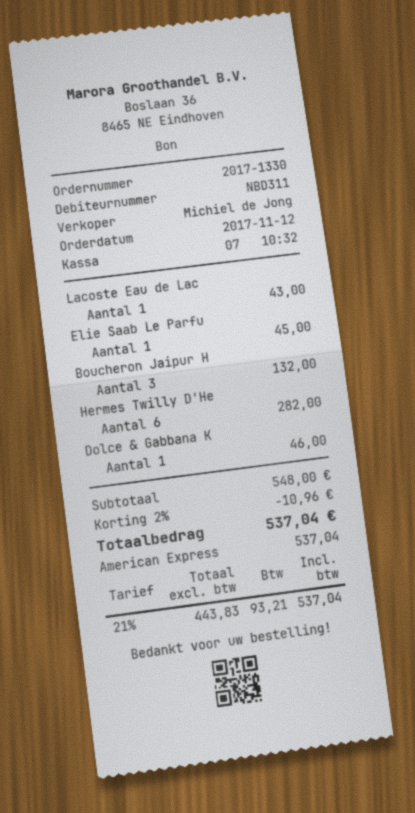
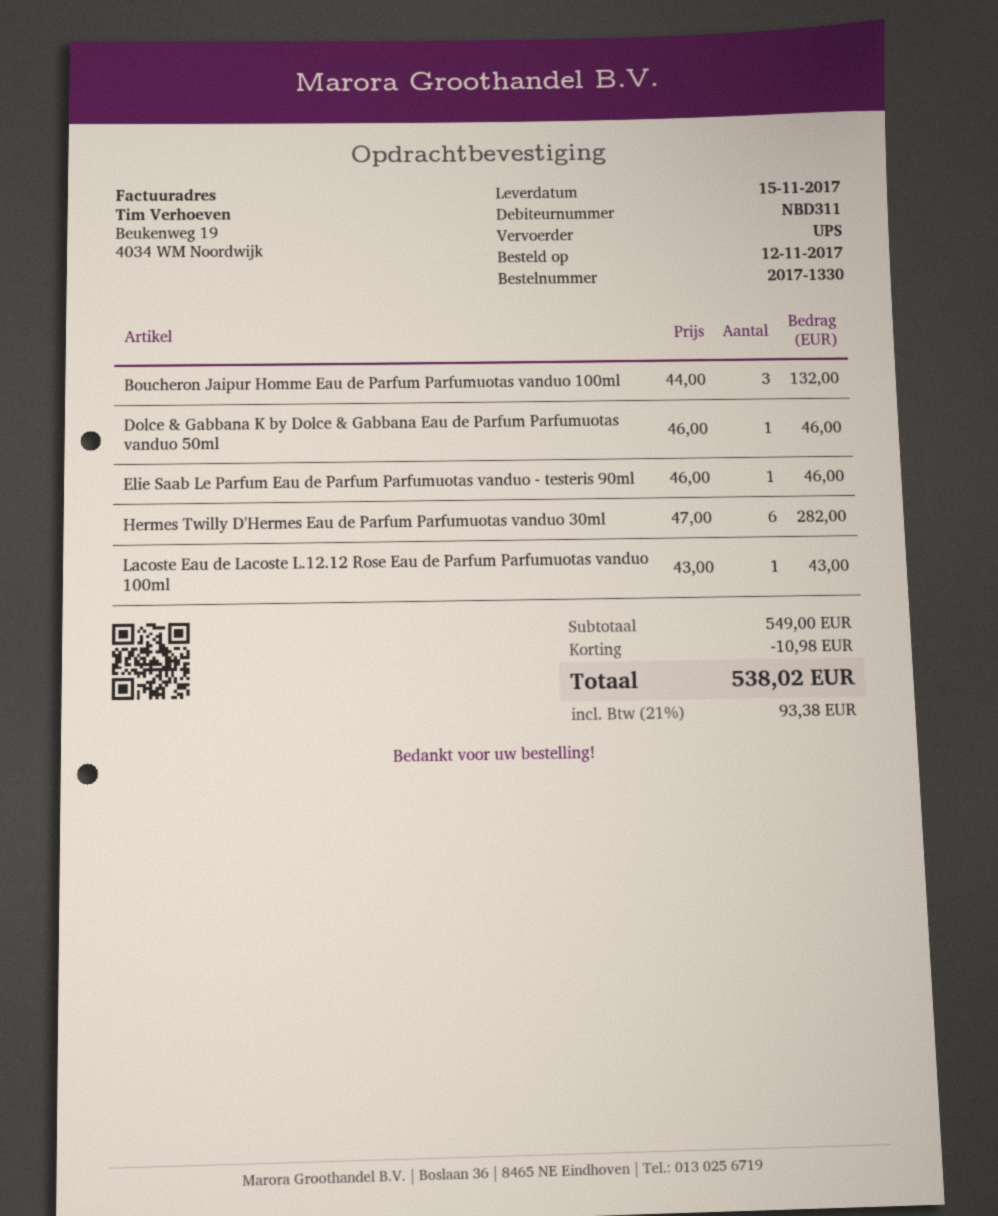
Elie Saab Le Parfu: 1 for 45.00 -> 1 for 46.00
subtotal: 548.00 -> 549.00
discount: 10.96 -> 10.98
tax: 21% = 93.21 -> 21% = 93.38
total: 537.04 -> 538.02

